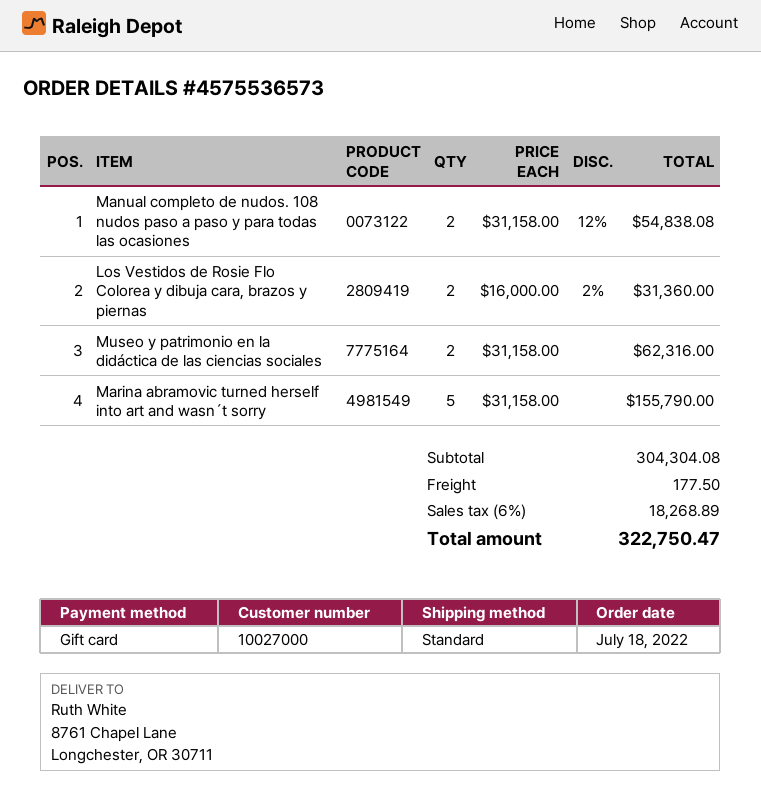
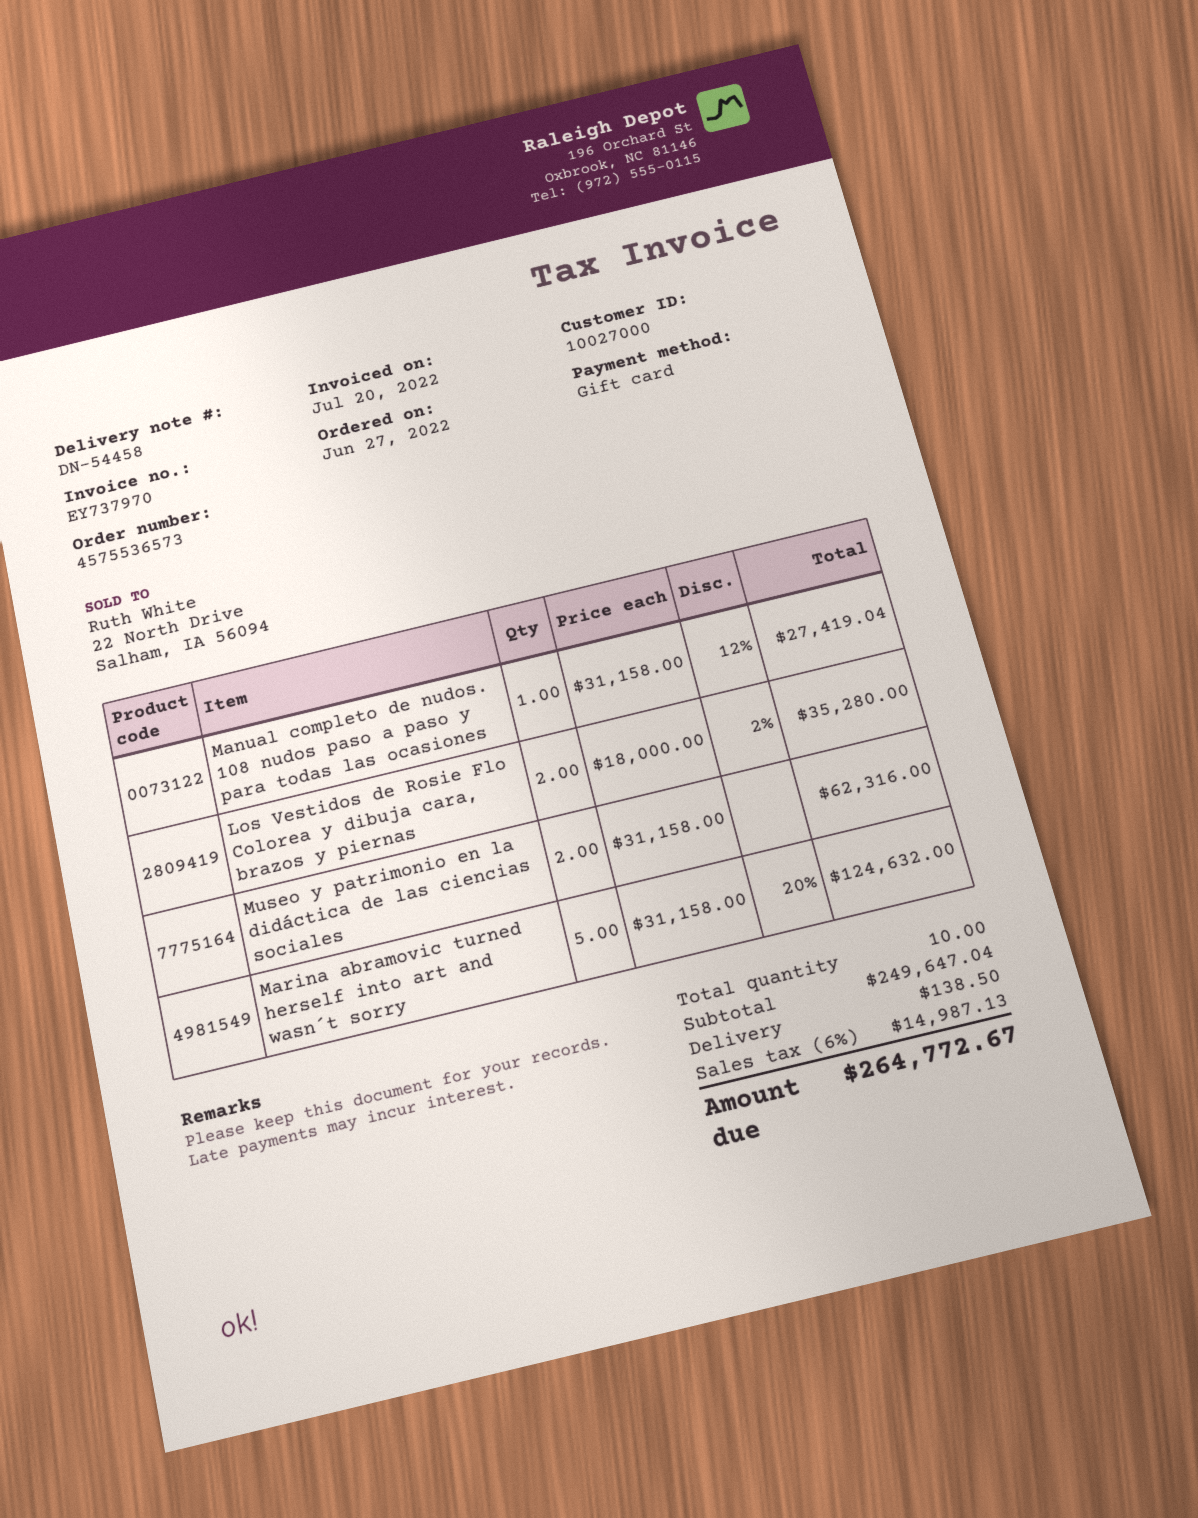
order date: 2022-07-18 -> 2022-06-27
Manual completo de nudos. 108 nudos paso a paso y para todas las ocasiones: 2 x 31158.00 - 12% = 54838.08 -> 1 x 31158.00 - 12% = 27419.04
Los Vestidos de Rosie Flo Colorea y dibuja cara, brazos y piernas: 2 x 16000.00 - 2% = 31360.00 -> 2 x 18000.00 - 2% = 35280.00
Marina abramovic turned herself into art and wasn´t sorry: 5 x 31158.00 = 155790.00 -> 5 x 31158.00 - 20% = 124632.00
subtotal: 304304.08 -> 249647.04
shipping: 177.50 -> 138.50
tax: 6% = 18268.89 -> 6% = 14987.13
total: 322750.47 -> 264772.67

